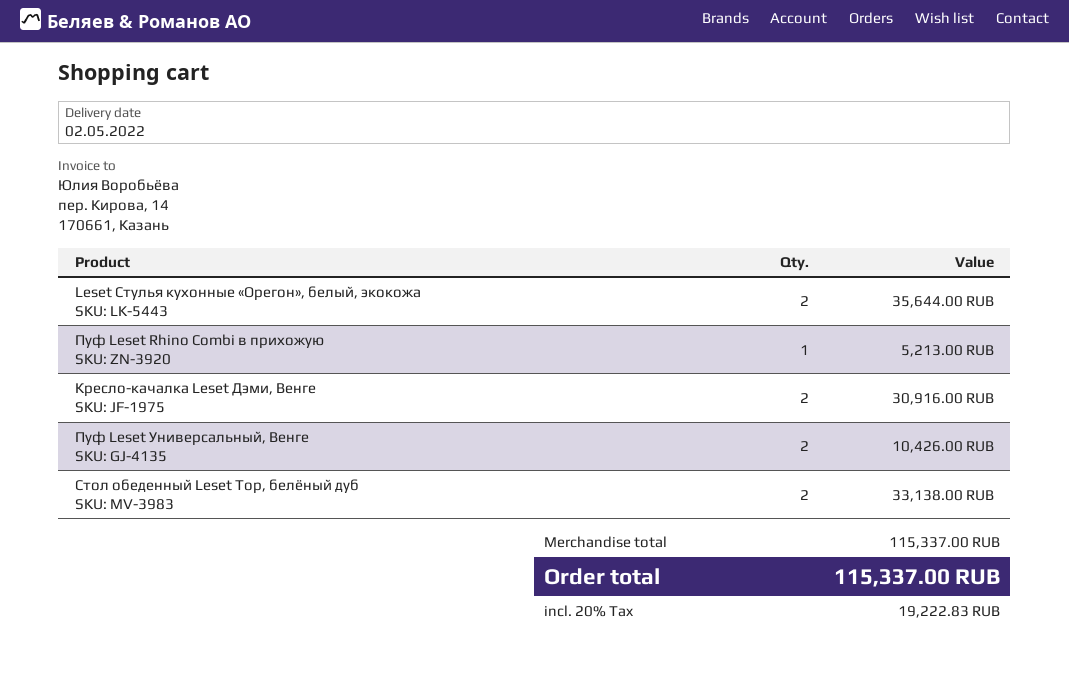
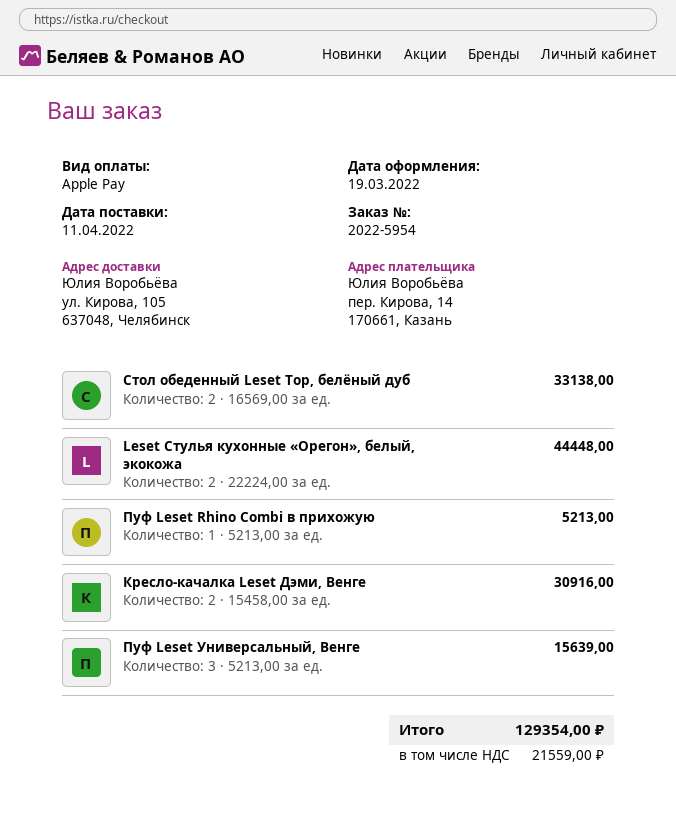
delivery date: 2022-05-02 -> 2022-04-11
Leset Стулья кухонные «Орегон», белый, экокожа: 2 for 35644.00 -> 2 for 44448.00
Пуф Leset Универсальный, Венге: 2 for 10426.00 -> 3 for 15639.00
tax: 19222.83 -> 21559.00
total: 115337.00 -> 129354.00

